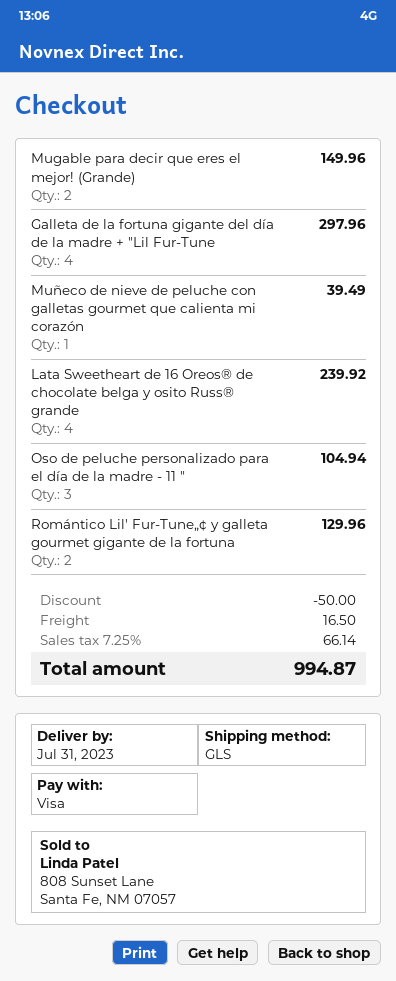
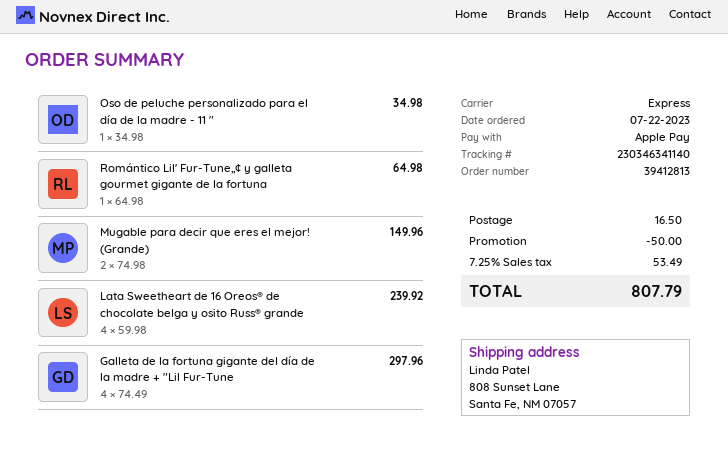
payment method: Visa -> Apple Pay
shipping method: GLS -> express
Muñeco de nieve de peluche con galletas gourmet que calienta mi corazón: 1 for 39.49 -> none
Oso de peluche personalizado para el día de la madre - 11 ": 3 for 104.94 -> 1 for 34.98
Romántico Lil' Fur-Tune„¢ y galleta gourmet gigante de la fortuna: 2 for 129.96 -> 1 for 64.98
tax: 7.25% = 66.14 -> 7.25% = 53.49
total: 994.87 -> 807.79

